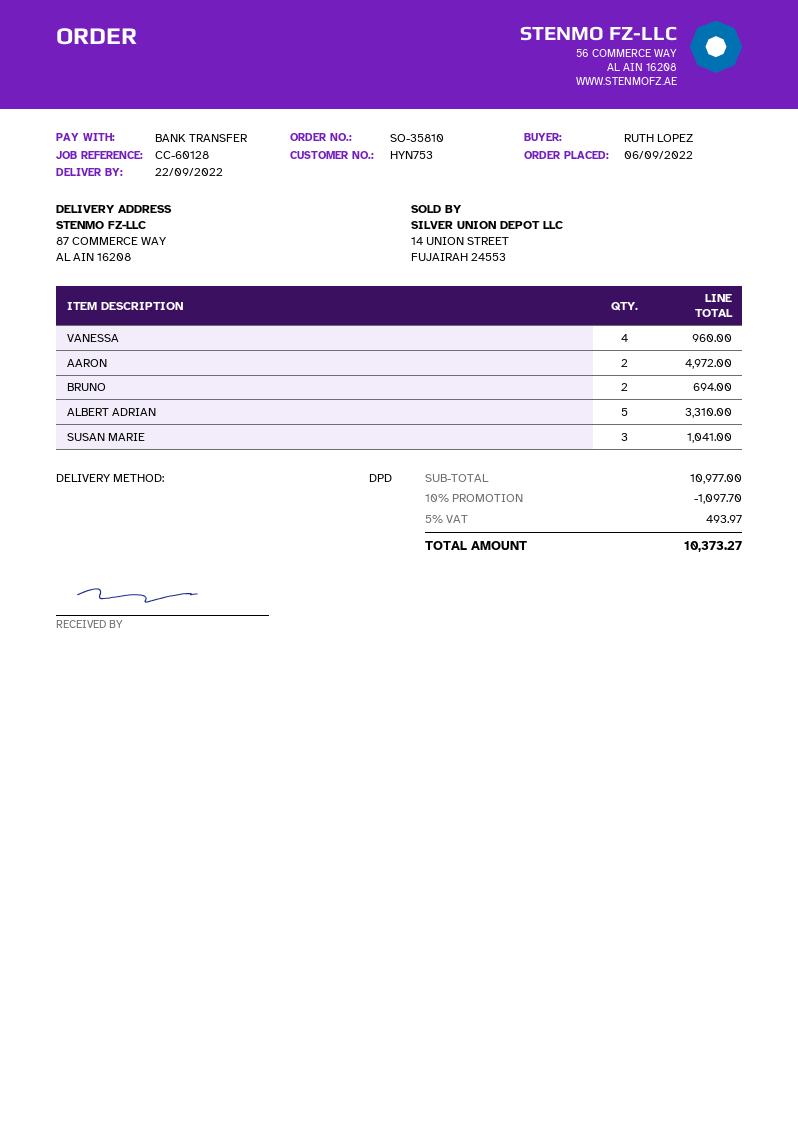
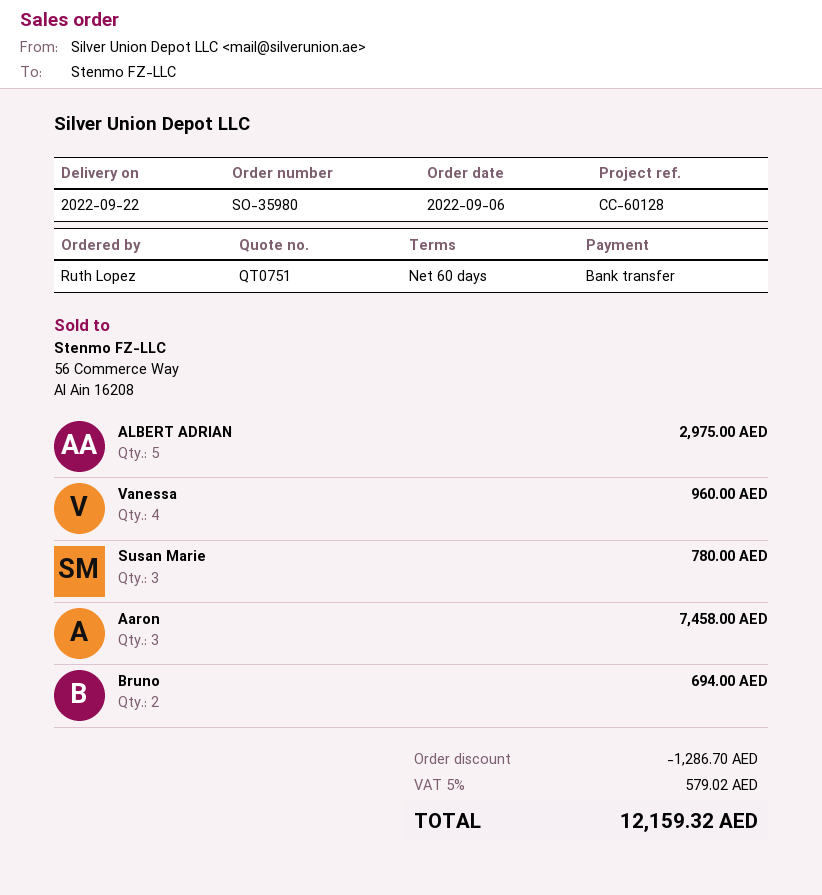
order number: SO-35810 -> SO-35980
AARON: 2 for 4972.00 -> 3 for 7458.00
ALBERT ADRIAN: 5 for 3310.00 -> 5 for 2975.00
SUSAN MARIE: 3 for 1041.00 -> 3 for 780.00
discount: 1097.70 -> 1286.70
tax: 5% = 493.97 -> 5% = 579.02
total: 10373.27 -> 12159.32

